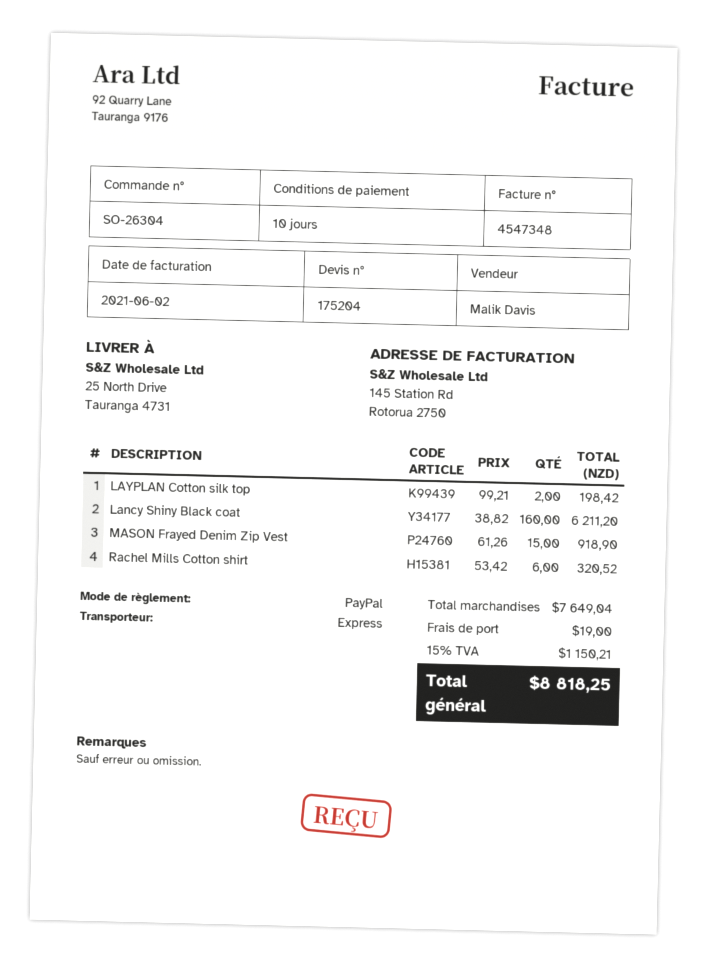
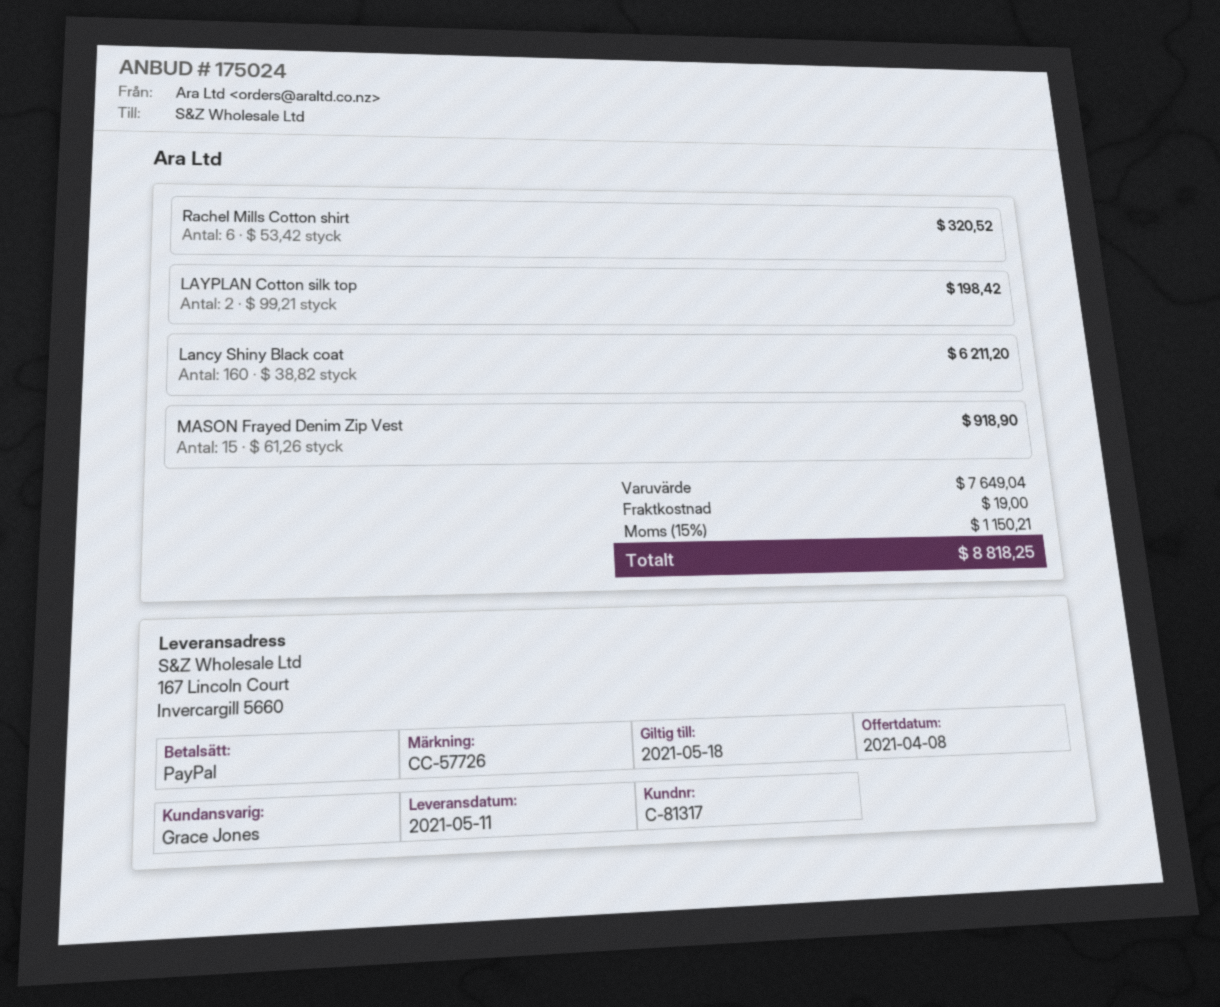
quote number: 175204 -> 175024
sales rep: Malik Davis -> Grace Jones
ship to: 25 North Drive, Tauranga 4731 -> 167 Lincoln Court, Invercargill 5660

